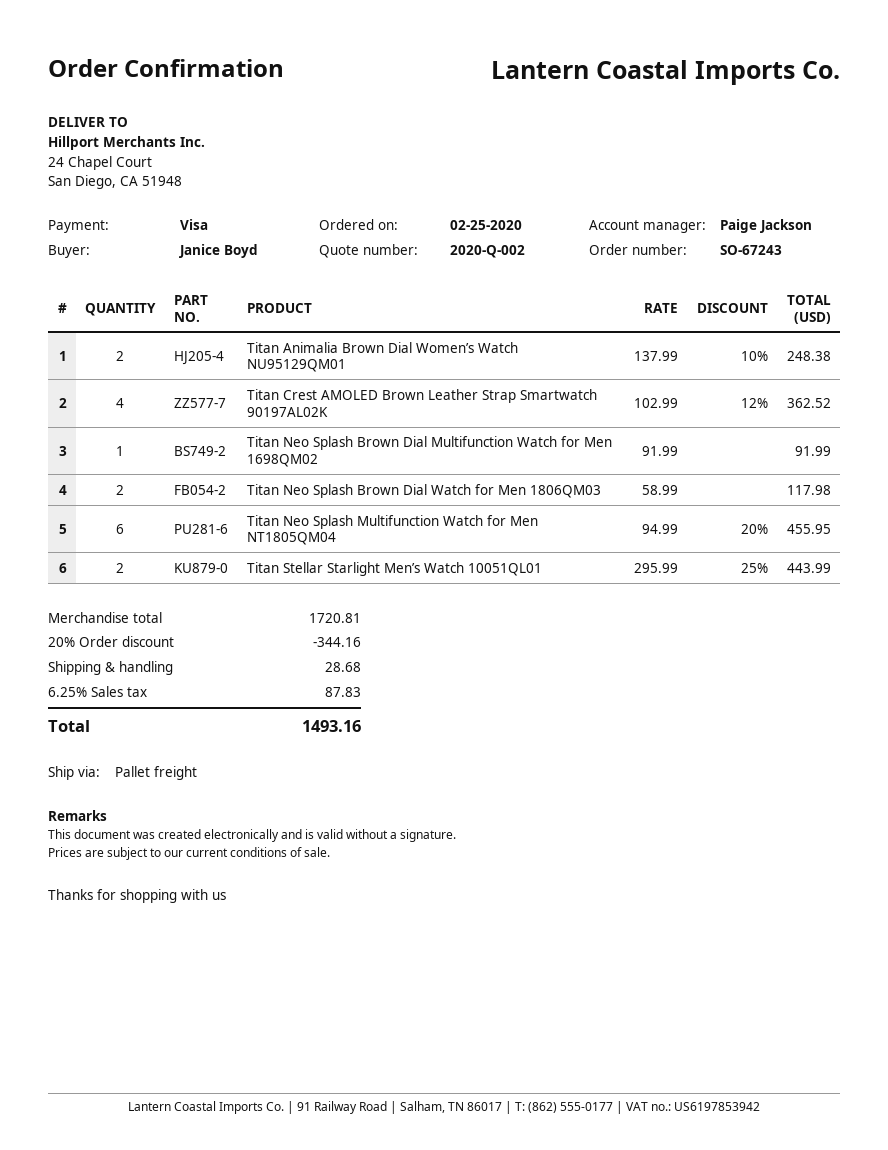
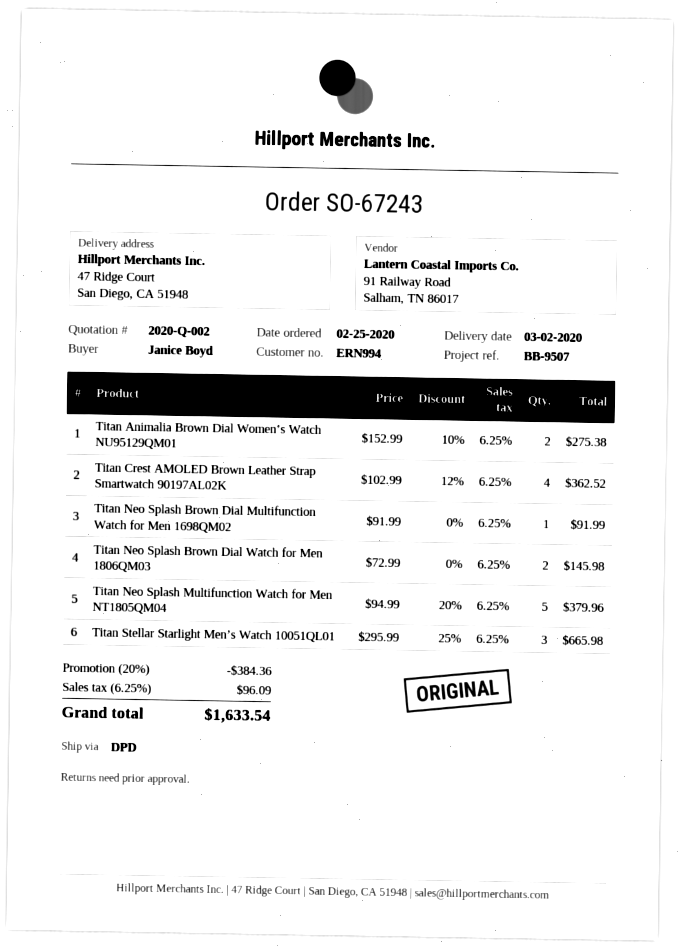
shipping method: pallet freight -> DPD
ship to: 24 Chapel Court, San Diego, CA 51948 -> 47 Ridge Court, San Diego, CA 51948
Titan Animalia Brown Dial Women’s Watch NU95129QM01: 2 x 137.99 - 10% = 248.38 -> 2 x 152.99 - 10% = 275.38
Titan Neo Splash Brown Dial Watch for Men 1806QM03: 2 x 58.99 = 117.98 -> 2 x 72.99 = 145.98
Titan Neo Splash Multifunction Watch for Men NT1805QM04: 6 x 94.99 - 20% = 455.95 -> 5 x 94.99 - 20% = 379.96
Titan Stellar Starlight Men’s Watch 10051QL01: 2 x 295.99 - 25% = 443.99 -> 3 x 295.99 - 25% = 665.98
discount: 20% = 344.16 -> 20% = 384.36
shipping: 28.68 -> none
tax: 6.25% = 87.83 -> 6.25% = 96.09
total: 1493.16 -> 1633.54

